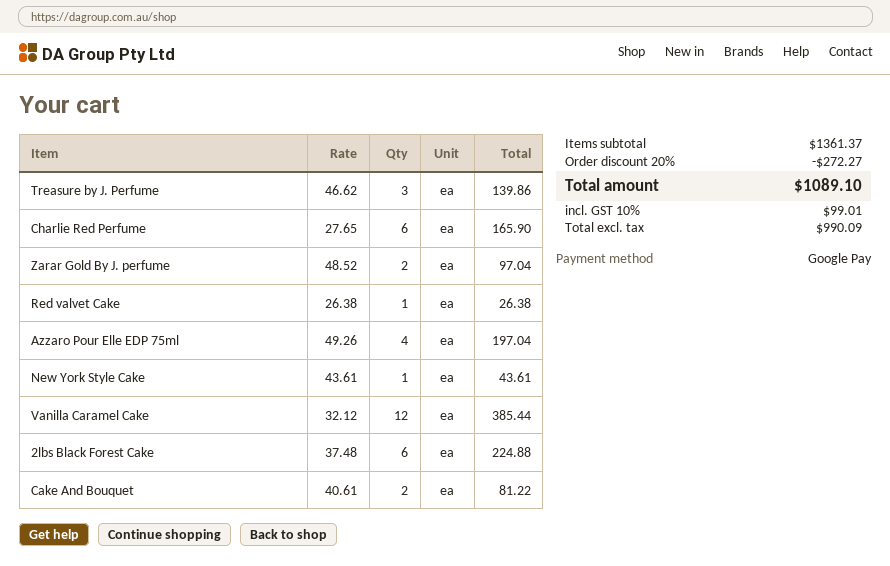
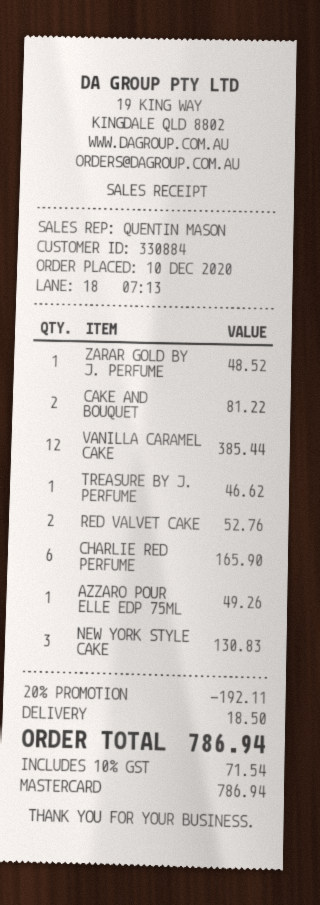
payment method: Google Pay -> Mastercard
Treasure by J. Perfume: 3 for 139.86 -> 1 for 46.62
Zarar Gold By J. perfume: 2 for 97.04 -> 1 for 48.52
Red valvet Cake: 1 for 26.38 -> 2 for 52.76
Azzaro Pour Elle EDP 75ml: 4 for 197.04 -> 1 for 49.26
New York Style Cake: 1 for 43.61 -> 3 for 130.83
2lbs Black Forest Cake: 6 for 224.88 -> none
discount: 20% = 272.27 -> 20% = 192.11
shipping: none -> 18.50
tax: 10% = 99.01 -> 10% = 71.54
total: 1089.10 -> 786.94

